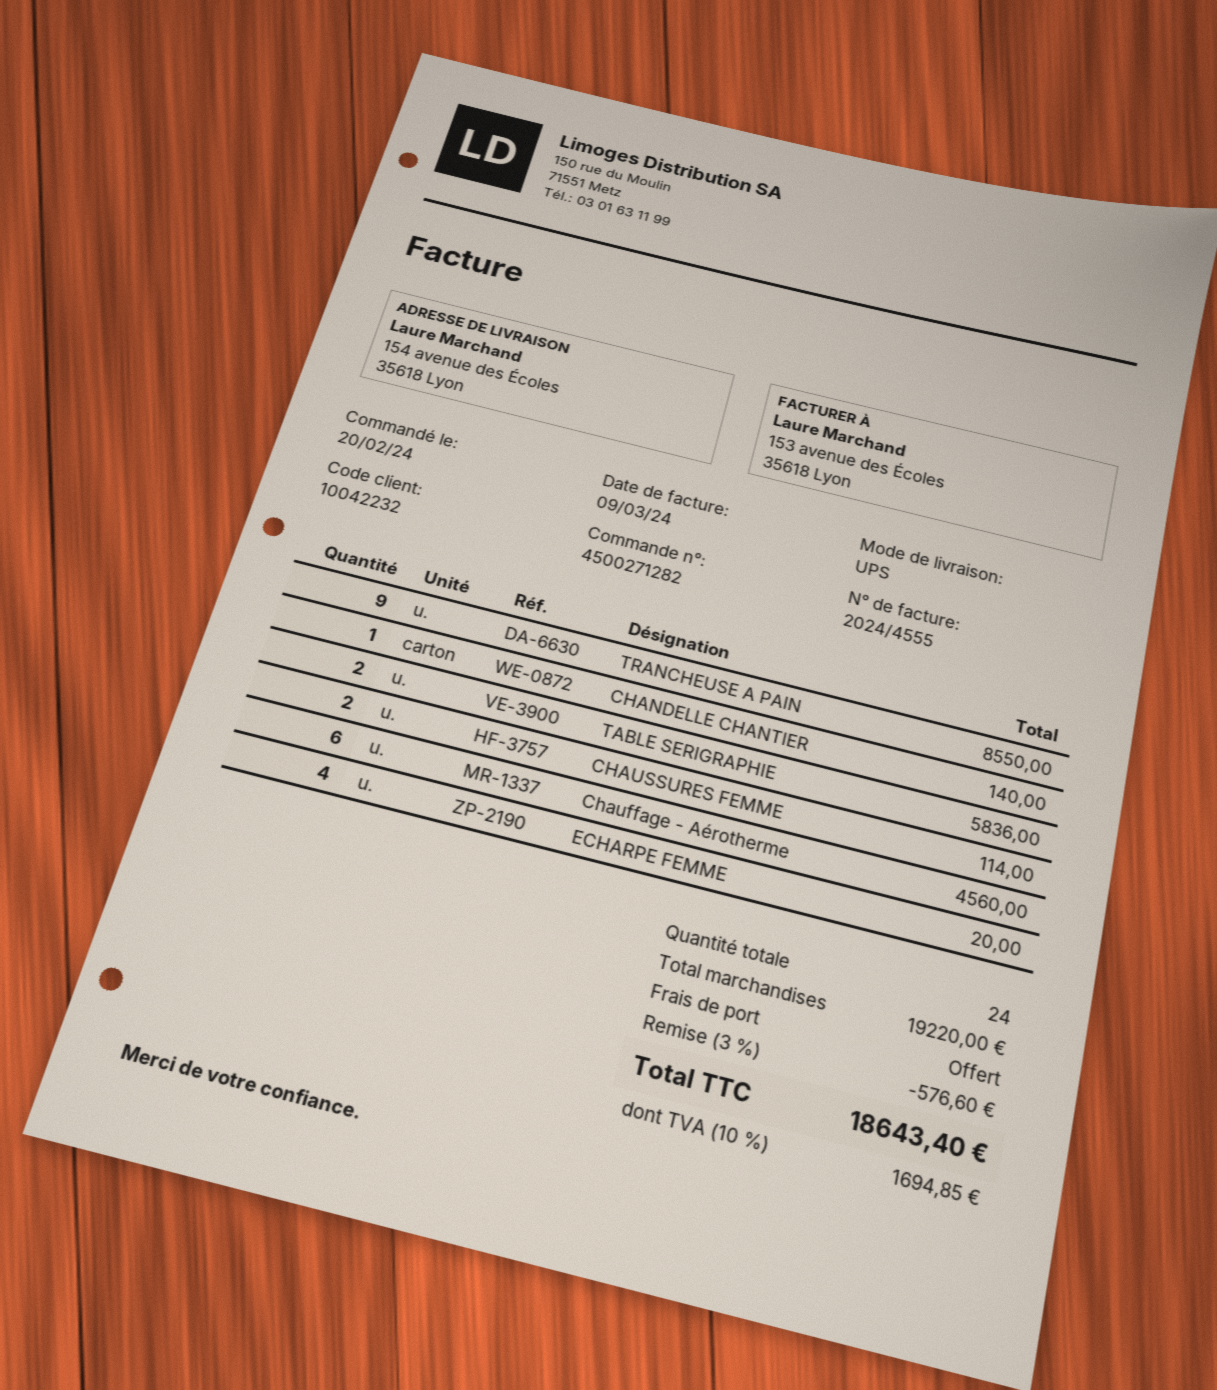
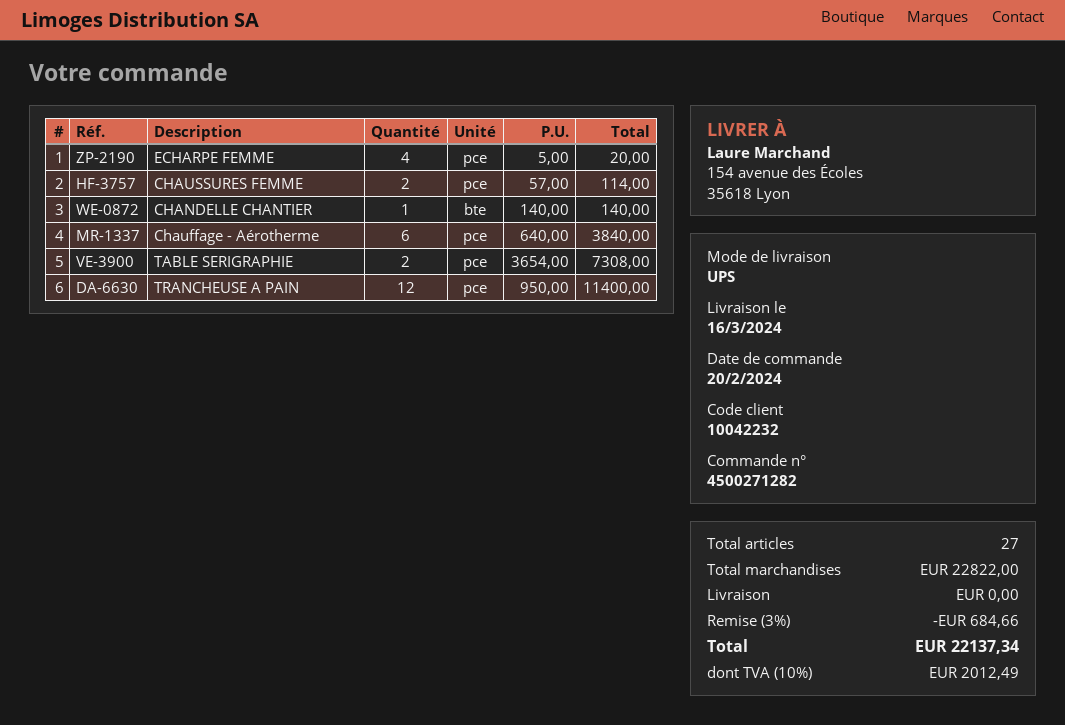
TRANCHEUSE A PAIN: 9 for 8550.00 -> 12 for 11400.00
TABLE SERIGRAPHIE: 2 for 5836.00 -> 2 for 7308.00
Chauffage - Aérotherme: 6 for 4560.00 -> 6 for 3840.00
total quantity: 24 -> 27
subtotal: 19220.00 -> 22822.00
discount: 3% = 576.60 -> 3% = 684.66
tax: 10% = 1694.85 -> 10% = 2012.49
total: 18643.40 -> 22137.34

